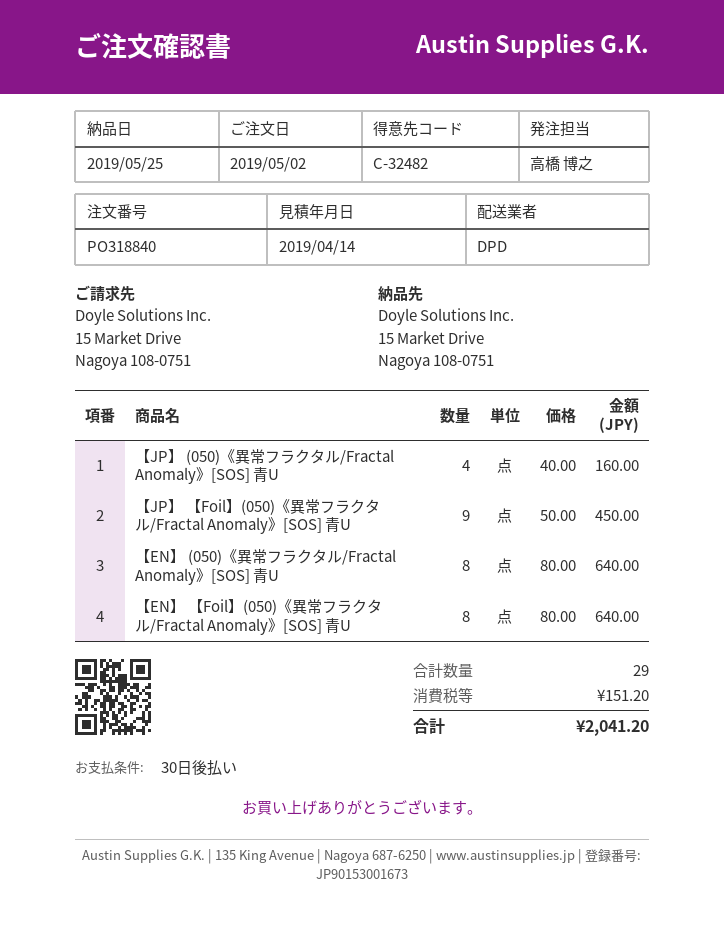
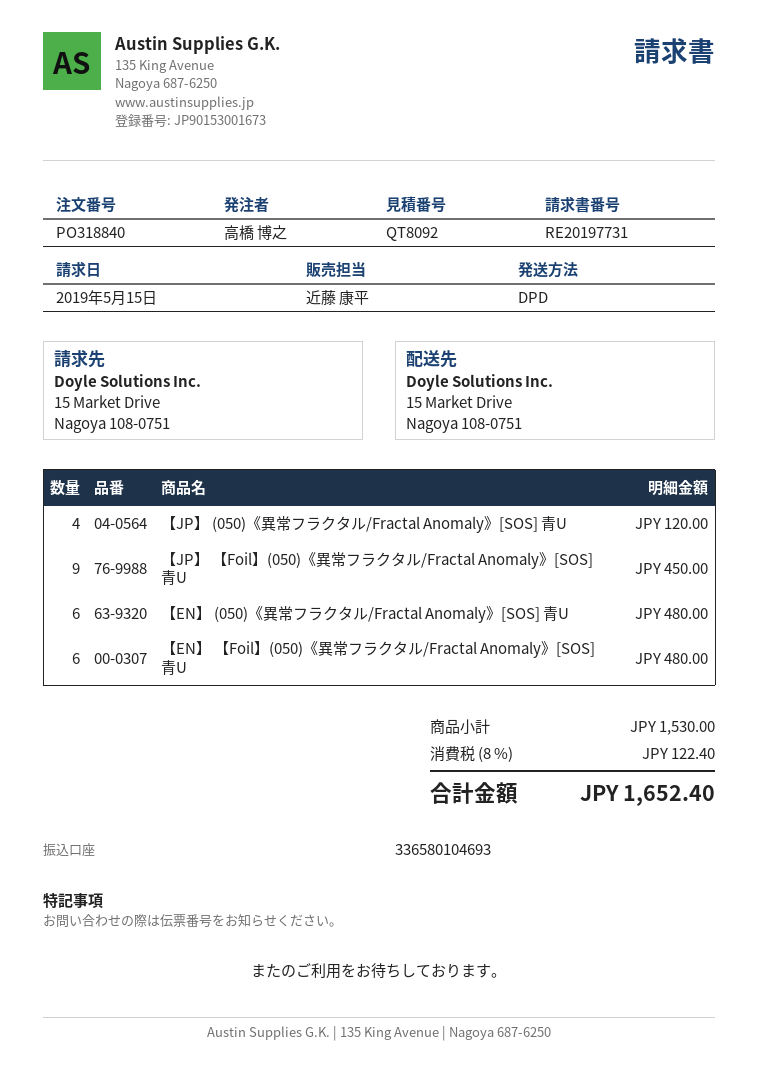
【JP】 (050)《異常フラクタル/Fractal Anomaly》[SOS] 青U: 4 for 160.00 -> 4 for 120.00
【EN】 (050)《異常フラクタル/Fractal Anomaly》[SOS] 青U: 8 for 640.00 -> 6 for 480.00
【EN】 【Foil】(050)《異常フラクタル/Fractal Anomaly》[SOS] 青U: 8 for 640.00 -> 6 for 480.00
tax: 151.20 -> 122.40
total: 2041.20 -> 1652.40

